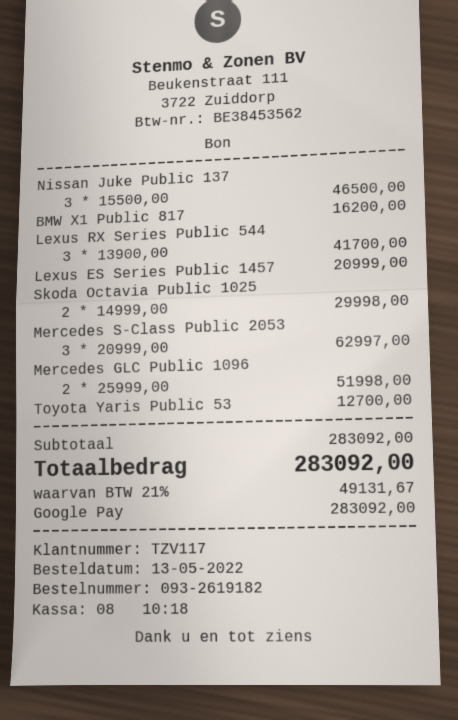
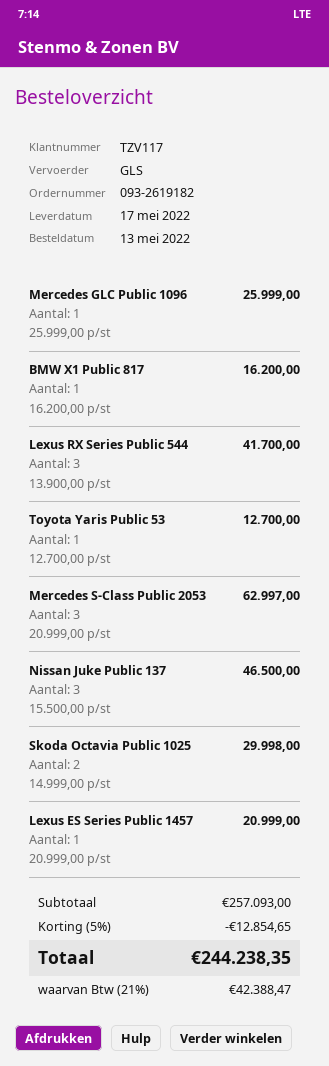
Mercedes GLC Public 1096: 2 x 25999.00 = 51998.00 -> 1 x 25999.00 = 25999.00
subtotal: 283092.00 -> 257093.00
discount: none -> 5% = 12854.65
tax: 21% = 49131.67 -> 21% = 42388.47
total: 283092.00 -> 244238.35

